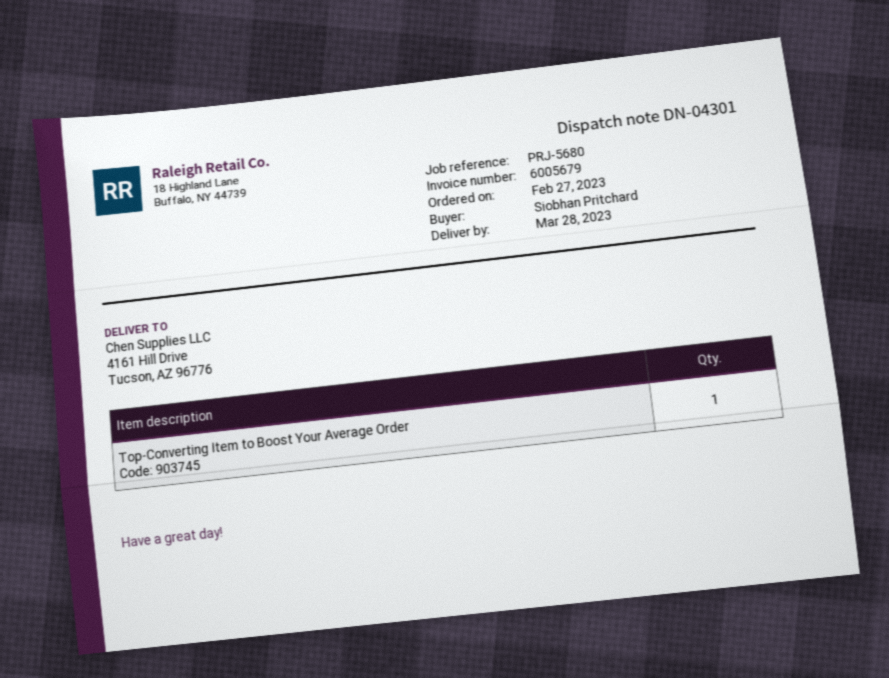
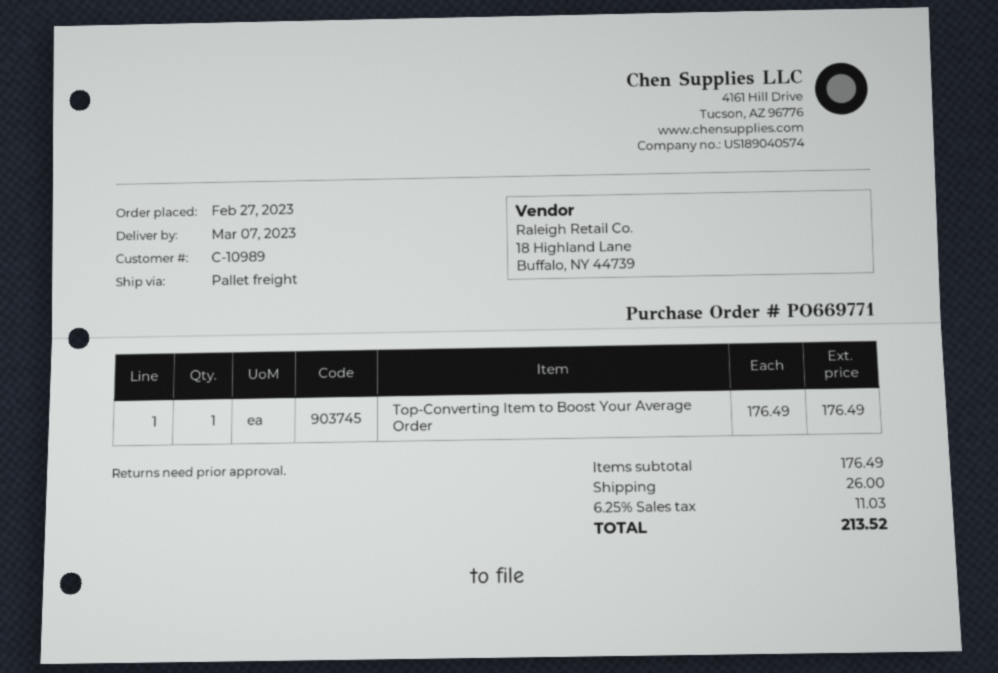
delivery date: 2023-03-28 -> 2023-03-07

